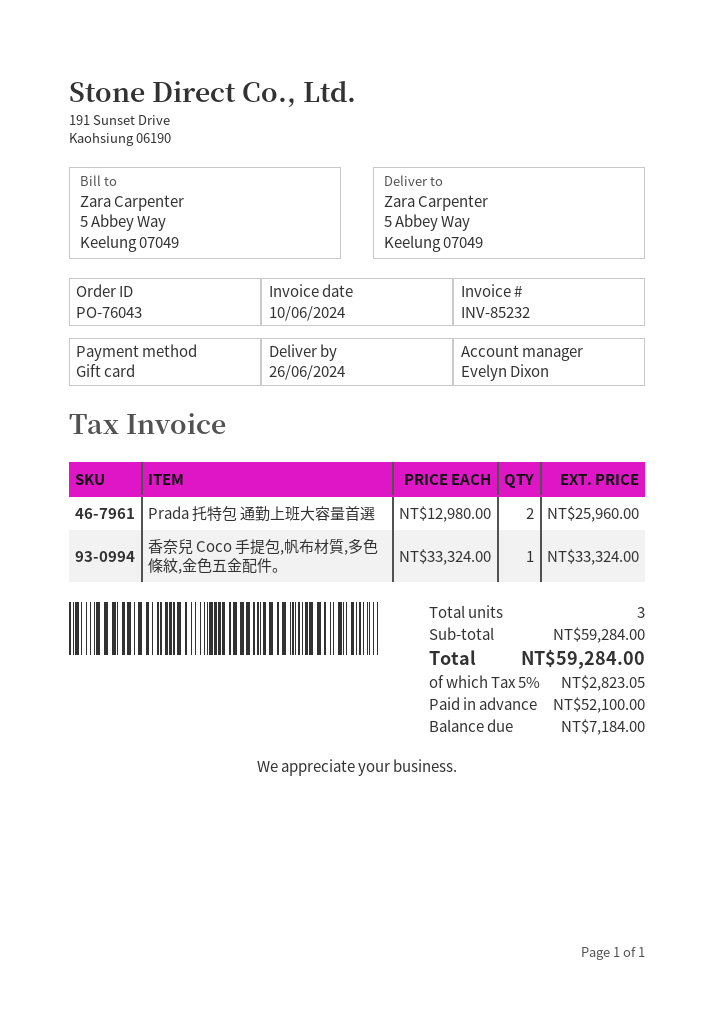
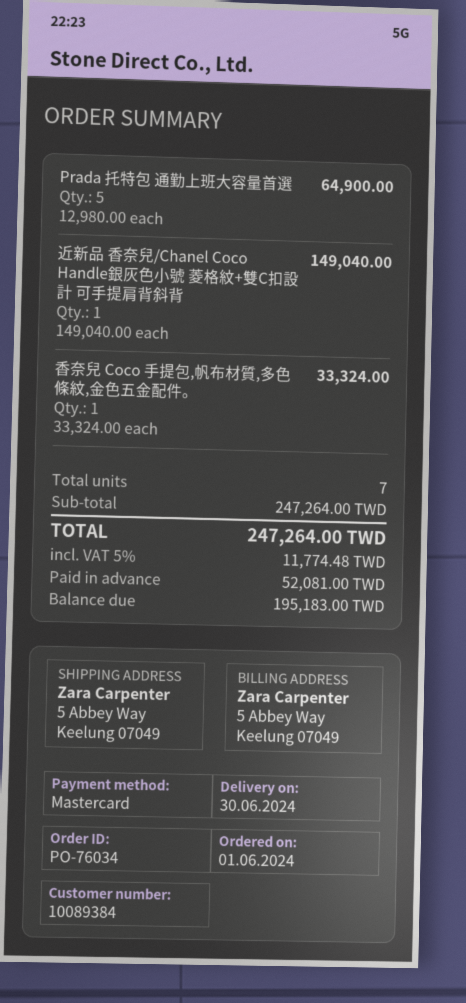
order number: PO-76043 -> PO-76034
delivery date: 2024-06-26 -> 2024-06-30
payment method: gift card -> Mastercard
Prada 托特包 通勤上班大容量首選: 2 x 12980.00 = 25960.00 -> 5 x 12980.00 = 64900.00
近新品 香奈兒/Chanel Coco Handle銀灰色小號 菱格紋+雙C扣設計 可手提肩背斜背: none -> 1 x 149040.00 = 149040.00
total quantity: 3 -> 7
subtotal: 59284.00 -> 247264.00
tax: 5% = 2823.05 -> 5% = 11774.48
total: 59284.00 -> 247264.00
deposit: 52100.00 -> 52081.00
balance: 7184.00 -> 195183.00

